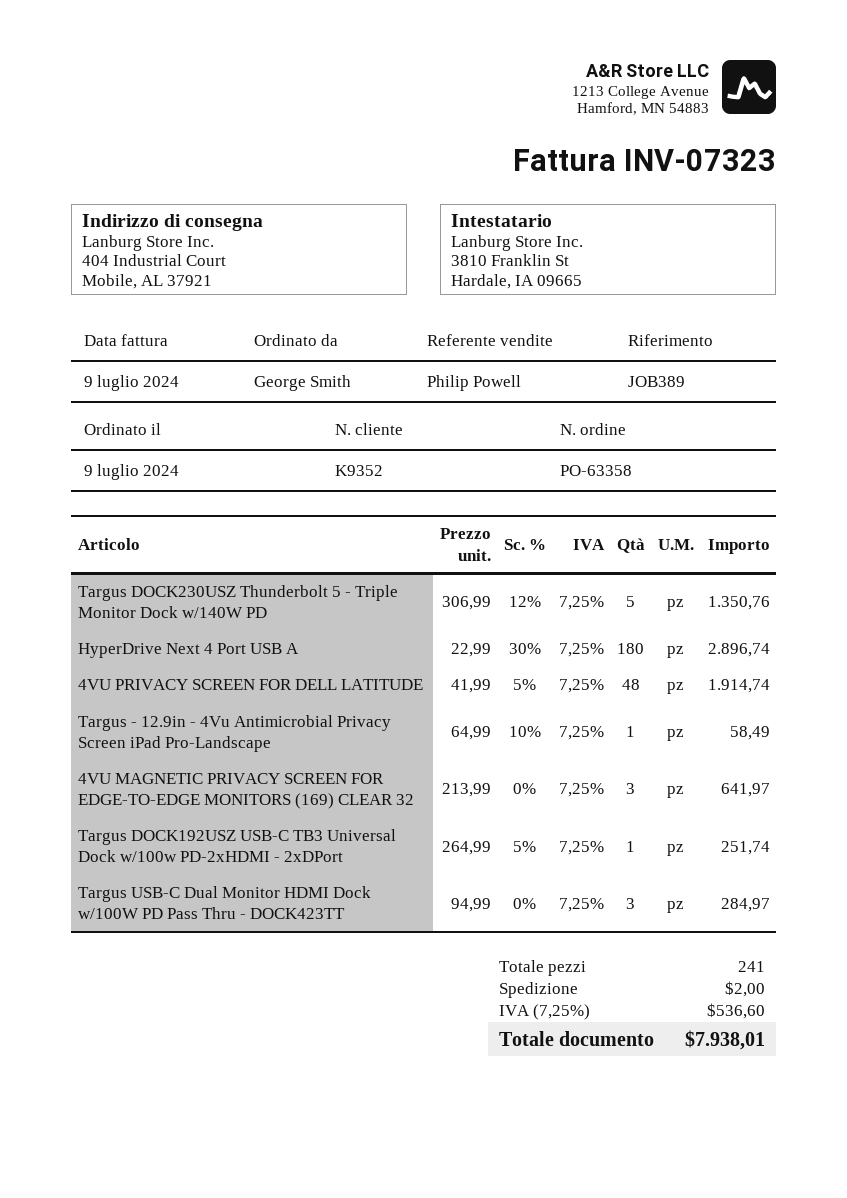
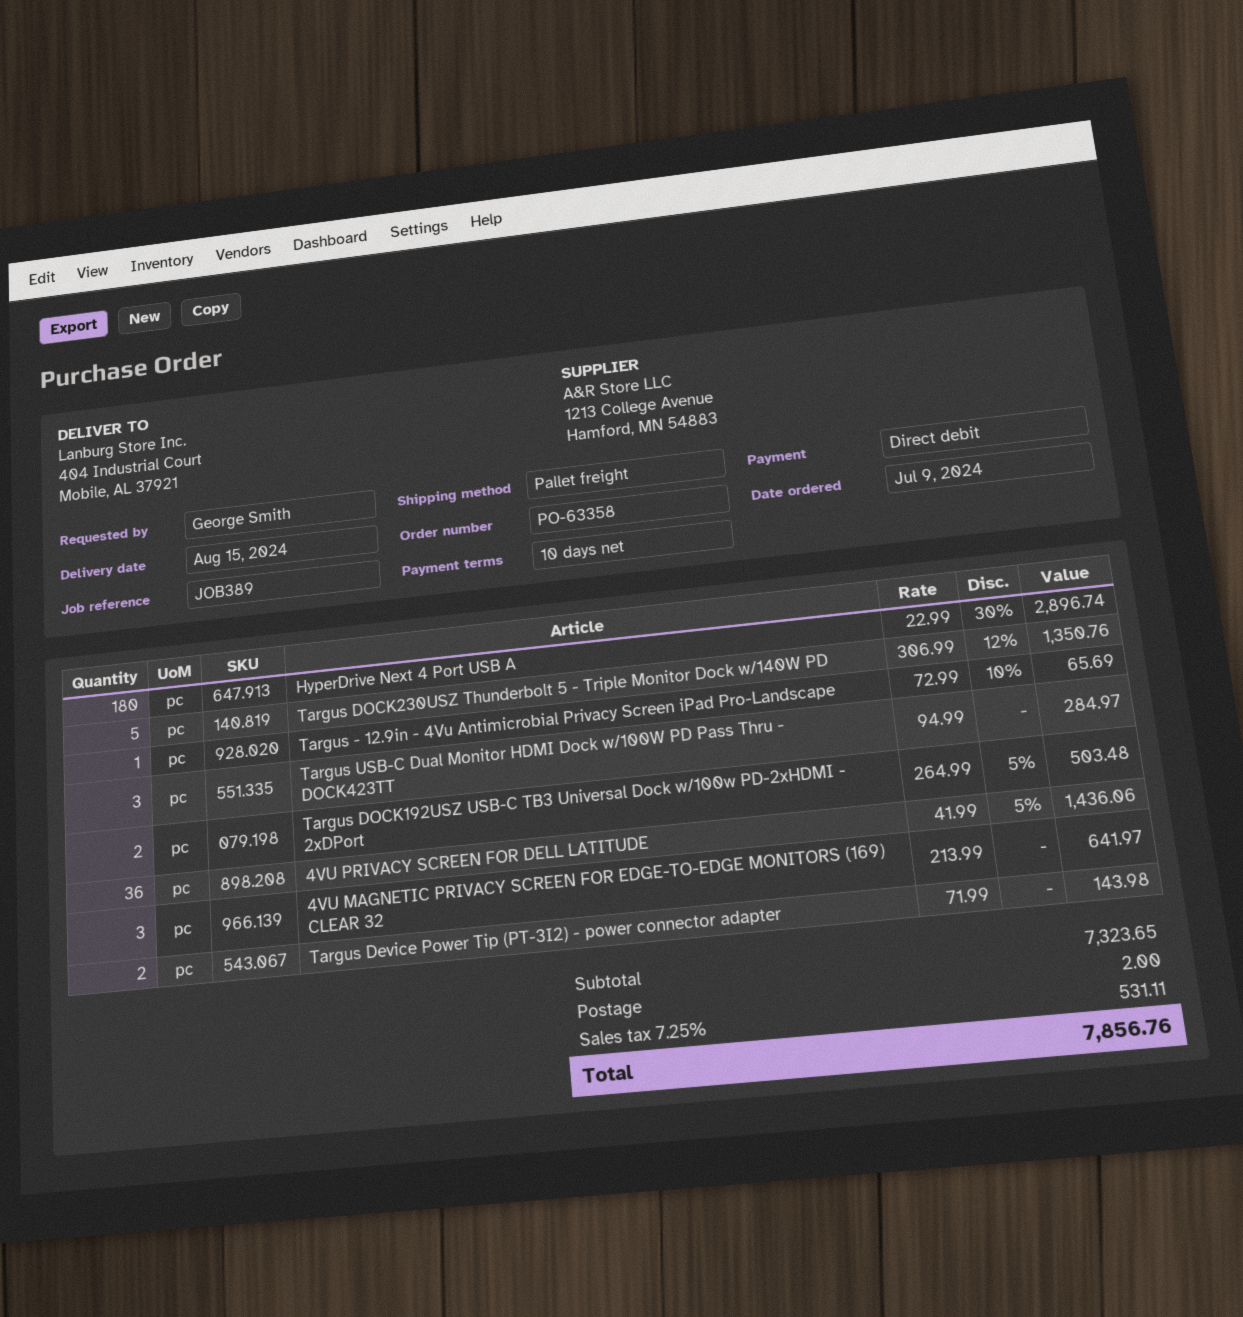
4VU PRIVACY SCREEN FOR DELL LATITUDE: 48 x 41.99 - 5% = 1914.74 -> 36 x 41.99 - 5% = 1436.06
Targus - 12.9in - 4Vu Antimicrobial Privacy Screen iPad Pro-Landscape: 1 x 64.99 - 10% = 58.49 -> 1 x 72.99 - 10% = 65.69
Targus DOCK192USZ USB-C TB3 Universal Dock w/100w PD-2xHDMI - 2xDPort: 1 x 264.99 - 5% = 251.74 -> 2 x 264.99 - 5% = 503.48
Targus Device Power Tip (PT-3I2) - power connector adapter: none -> 2 x 71.99 = 143.98
tax: 7.25% = 536.60 -> 7.25% = 531.11
total: 7938.01 -> 7856.76

